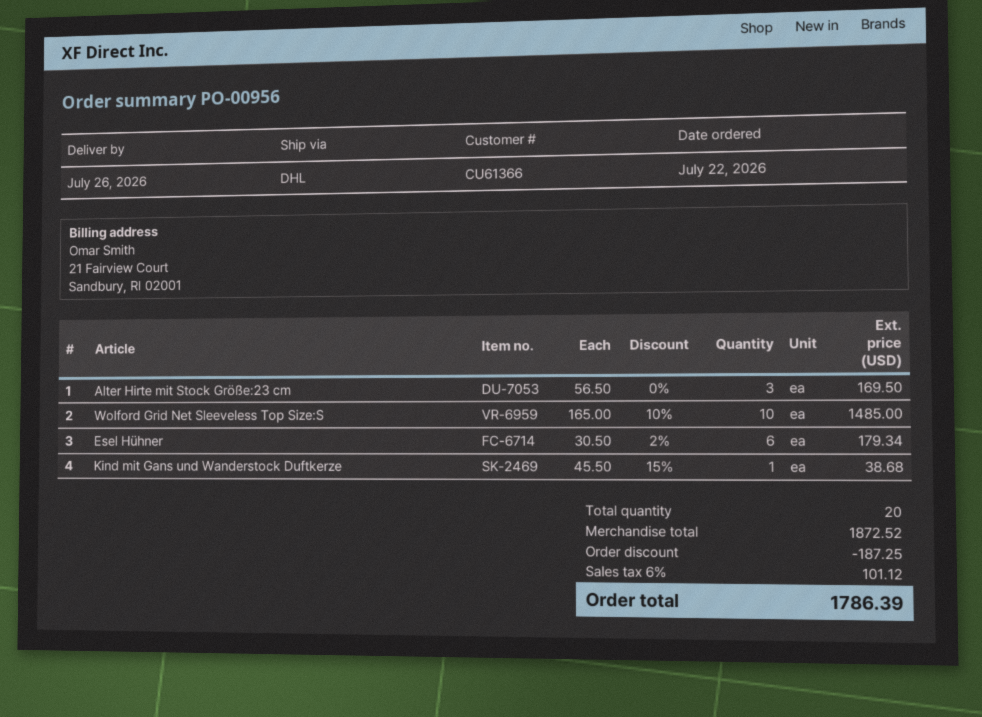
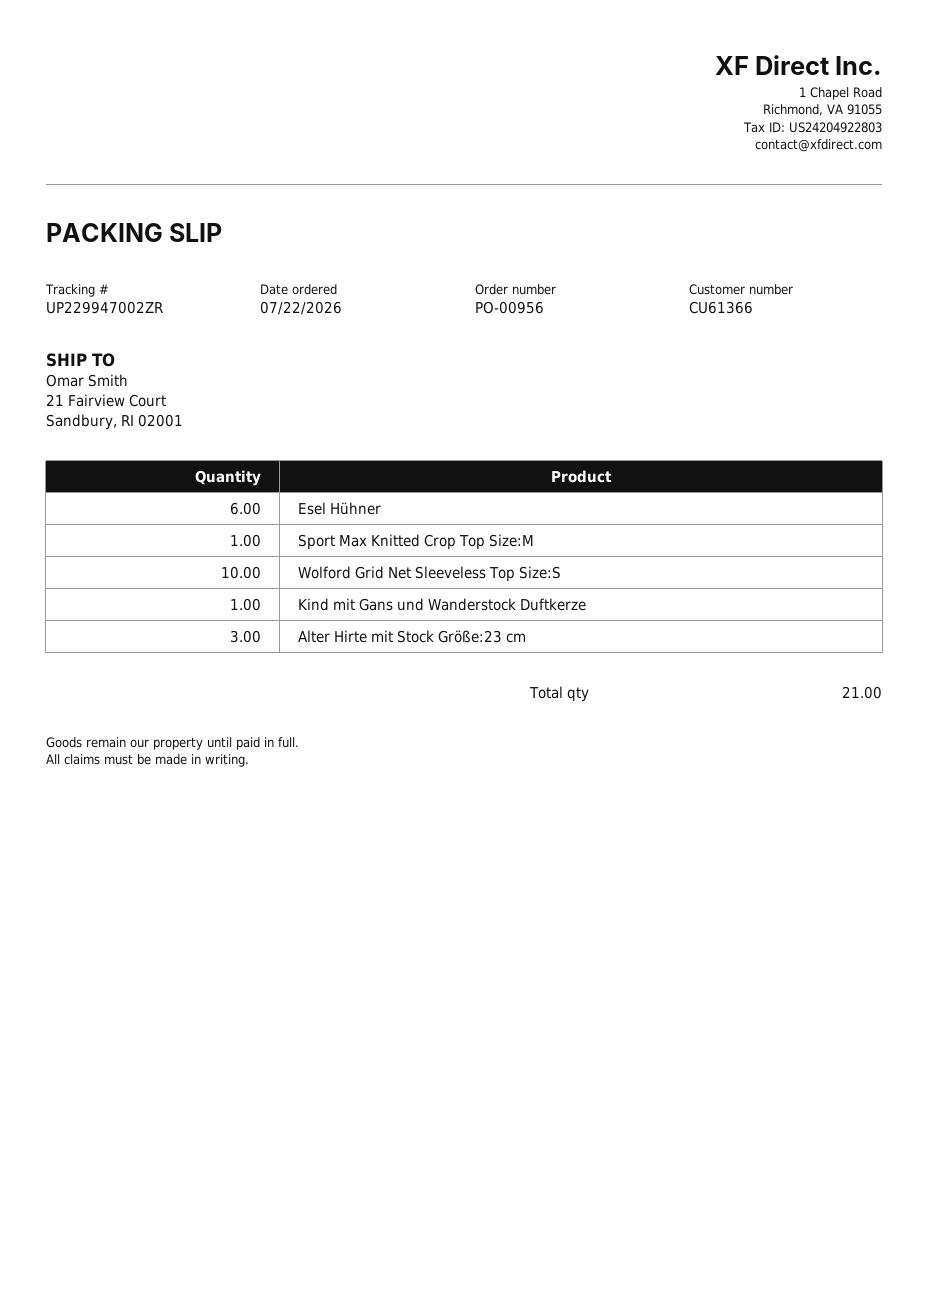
Sport Max Knitted Crop Top Size:M: none -> 1
total quantity: 20 -> 21

